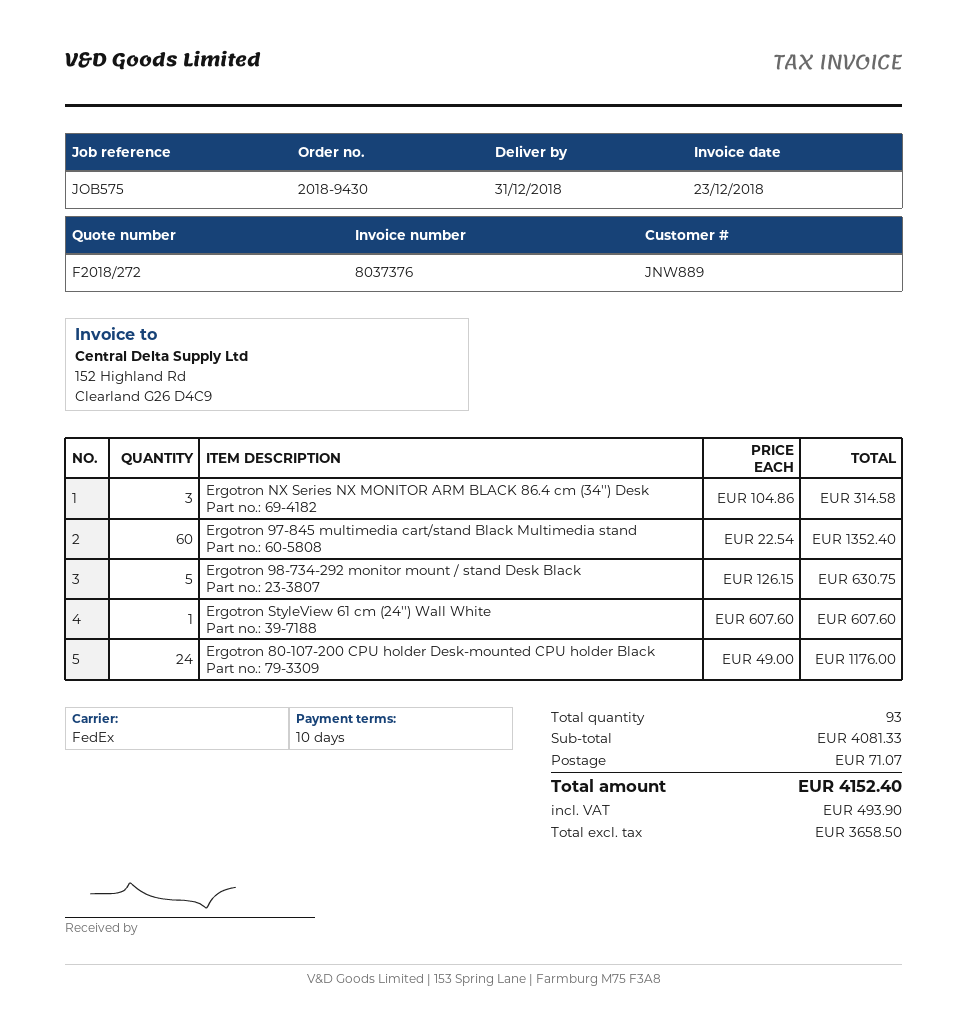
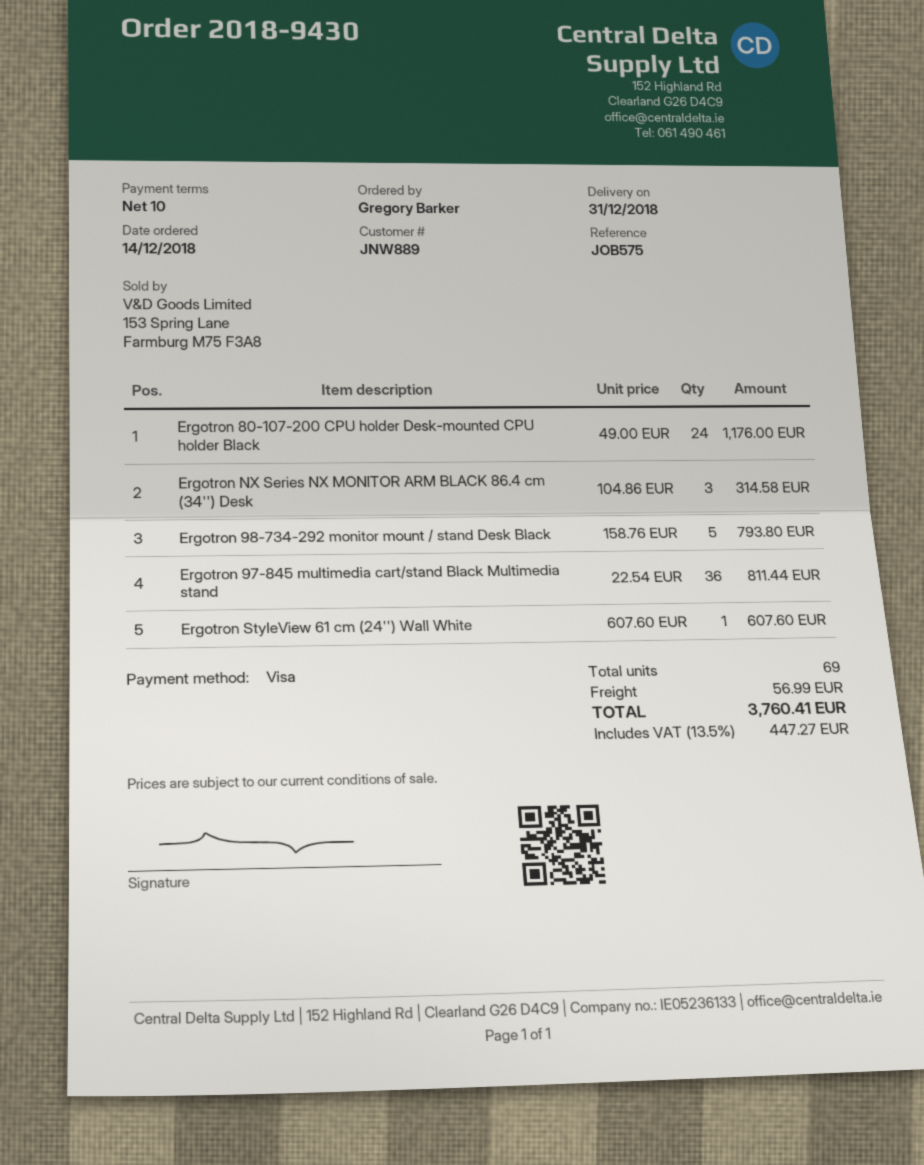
Ergotron 97-845 multimedia cart/stand Black Multimedia stand: 60 x 22.54 = 1352.40 -> 36 x 22.54 = 811.44
Ergotron 98-734-292 monitor mount / stand Desk Black: 5 x 126.15 = 630.75 -> 5 x 158.76 = 793.80
total quantity: 93 -> 69
shipping: 71.07 -> 56.99
tax: 493.90 -> 447.27
total: 4152.40 -> 3760.41

